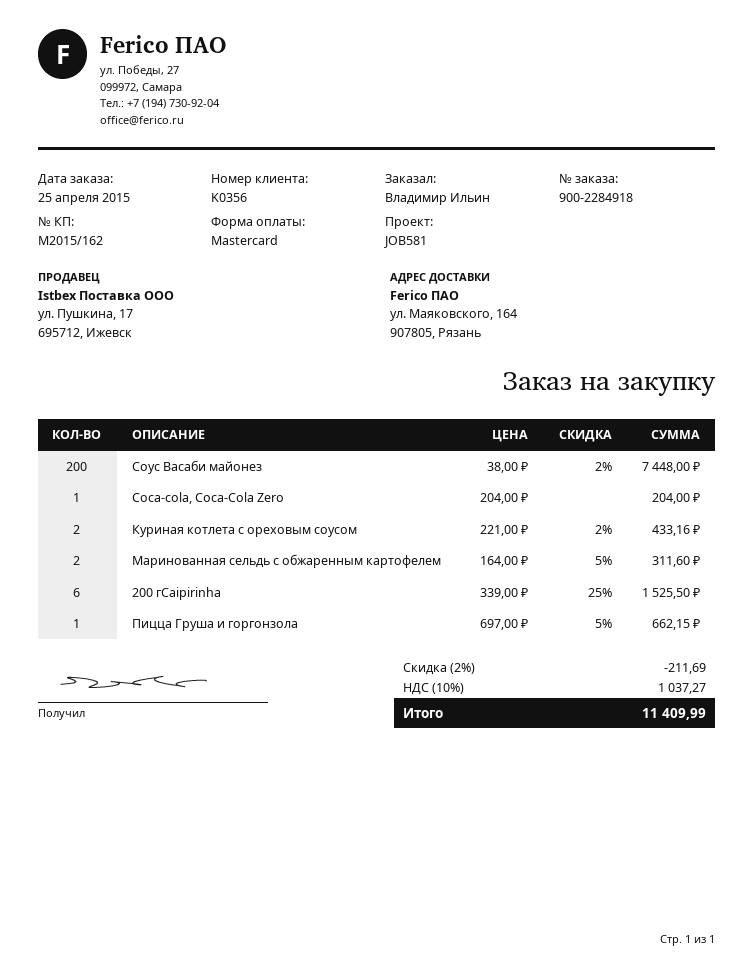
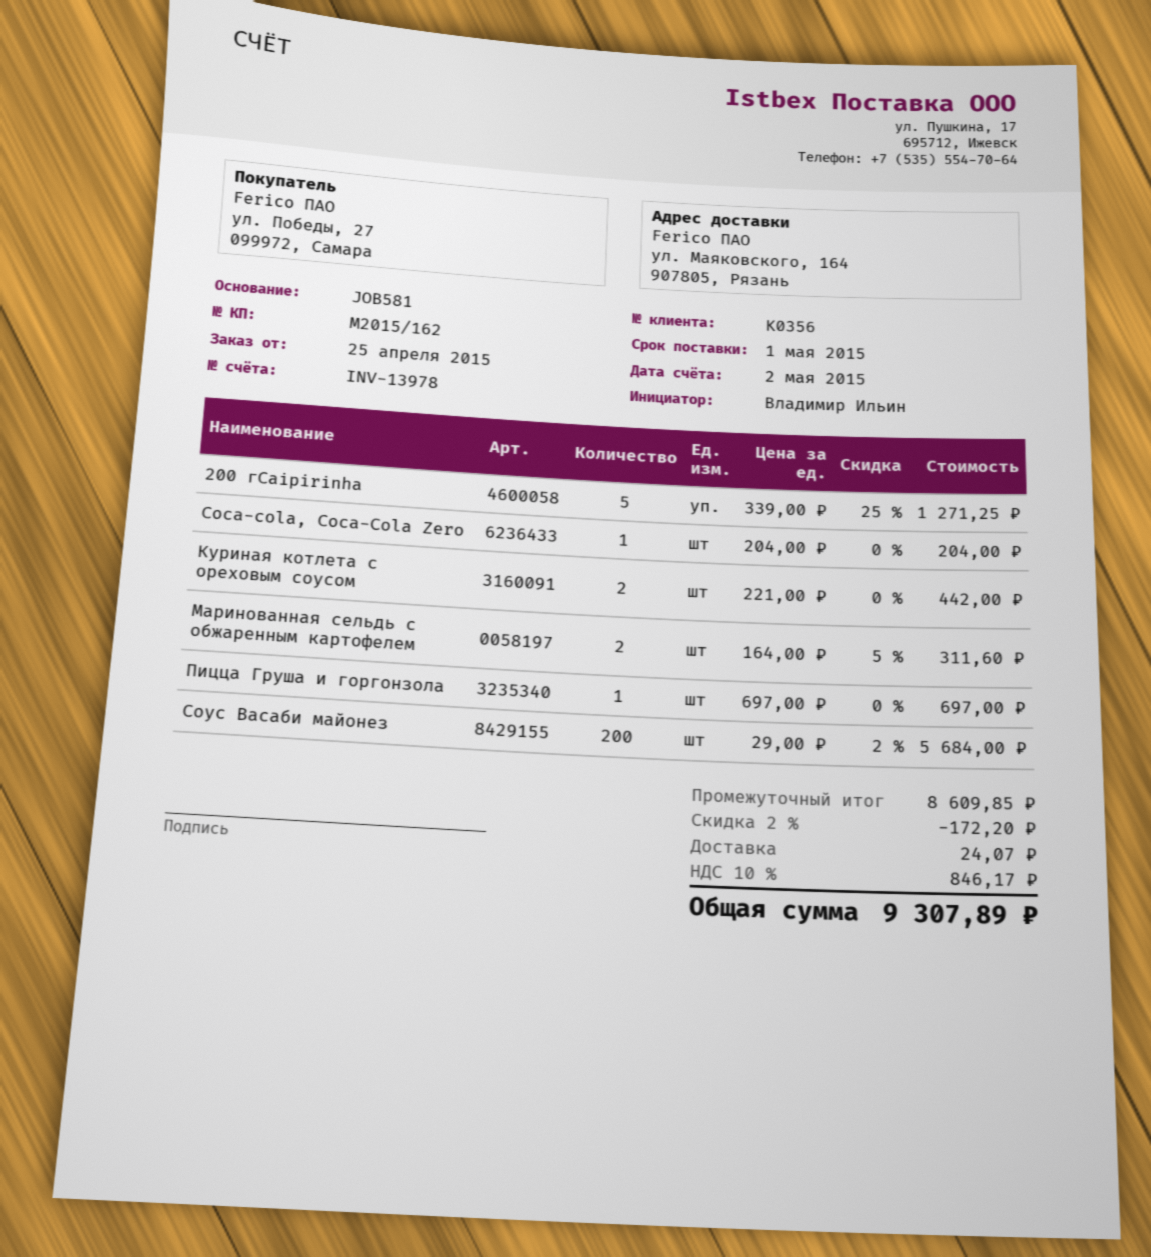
Соус Васаби майонез: 200 x 38.00 - 2% = 7448.00 -> 200 x 29.00 - 2% = 5684.00
Куриная котлета с ореховым соусом: 2 x 221.00 - 2% = 433.16 -> 2 x 221.00 = 442.00
200 гCaipirinha: 6 x 339.00 - 25% = 1525.50 -> 5 x 339.00 - 25% = 1271.25
Пицца Груша и горгонзола: 1 x 697.00 - 5% = 662.15 -> 1 x 697.00 = 697.00
discount: 2% = 211.69 -> 2% = 172.20
shipping: none -> 24.07
tax: 10% = 1037.27 -> 10% = 846.17
total: 11409.99 -> 9307.89

